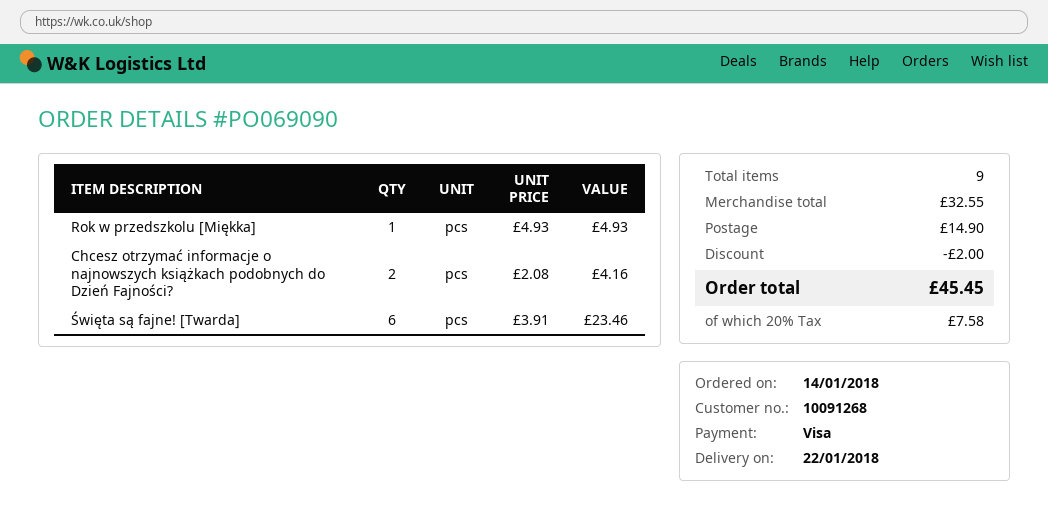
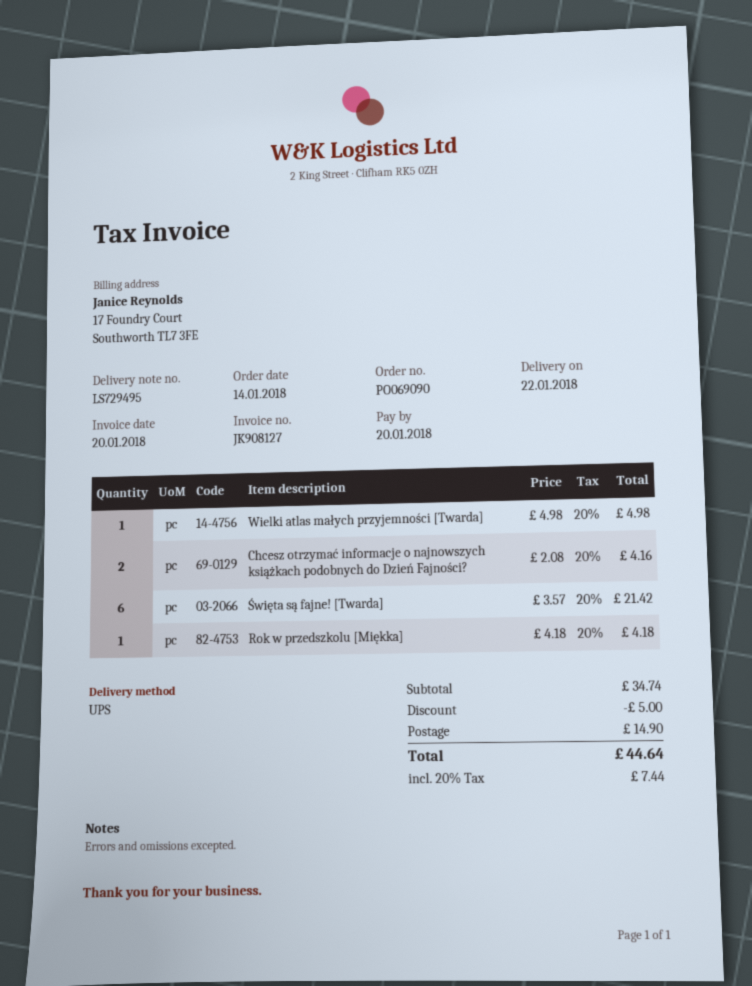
Rok w przedszkolu [Miękka]: 1 x 4.93 = 4.93 -> 1 x 4.18 = 4.18
Święta są fajne! [Twarda]: 6 x 3.91 = 23.46 -> 6 x 3.57 = 21.42
Wielki atlas małych przyjemności [Twarda]: none -> 1 x 4.98 = 4.98
subtotal: 32.55 -> 34.74
discount: 2.00 -> 5.00
tax: 20% = 7.58 -> 20% = 7.44
total: 45.45 -> 44.64

